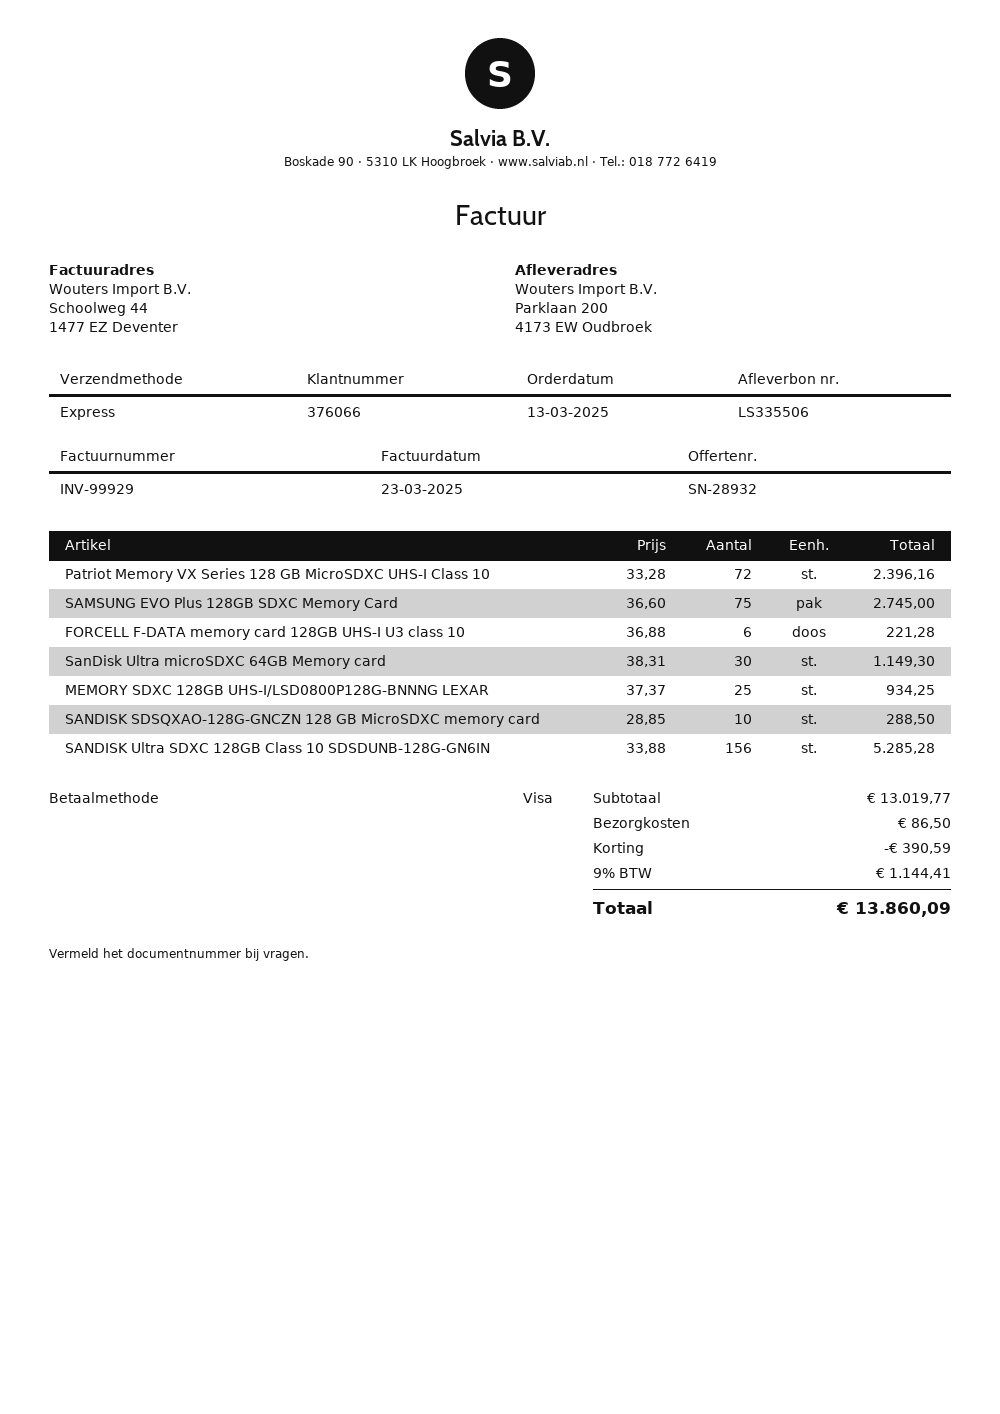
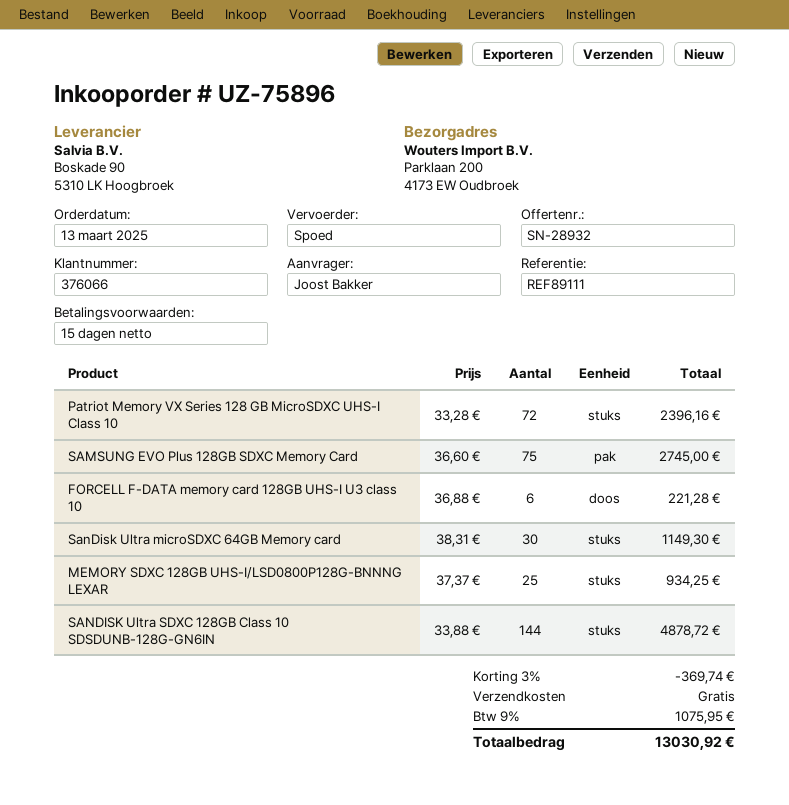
SANDISK SDSQXAO-128G-GNCZN 128 GB MicroSDXC memory card: 10 x 28.85 = 288.50 -> none
SANDISK Ultra SDXC 128GB Class 10 SDSDUNB-128G-GN6IN: 156 x 33.88 = 5285.28 -> 144 x 33.88 = 4878.72
discount: 390.59 -> 369.74
shipping: 86.50 -> 0.00
tax: 9% = 1144.41 -> 9% = 1075.95
total: 13860.09 -> 13030.92

